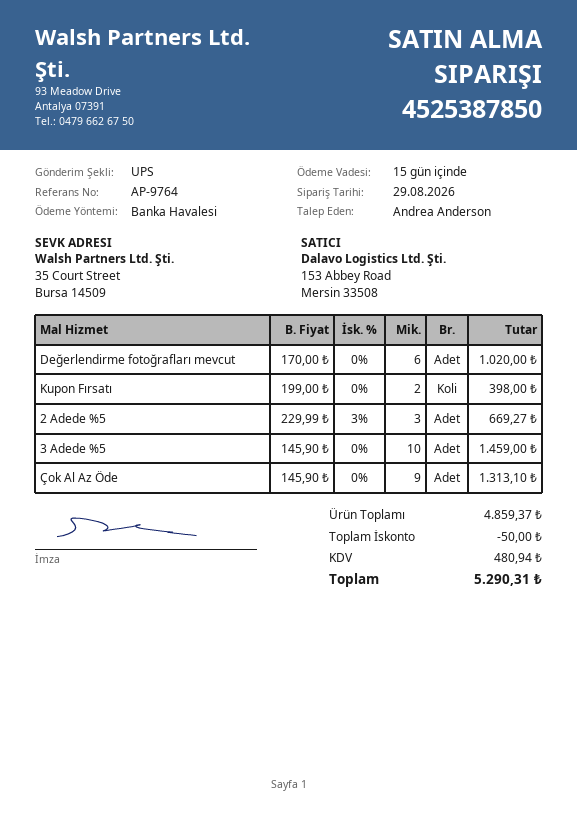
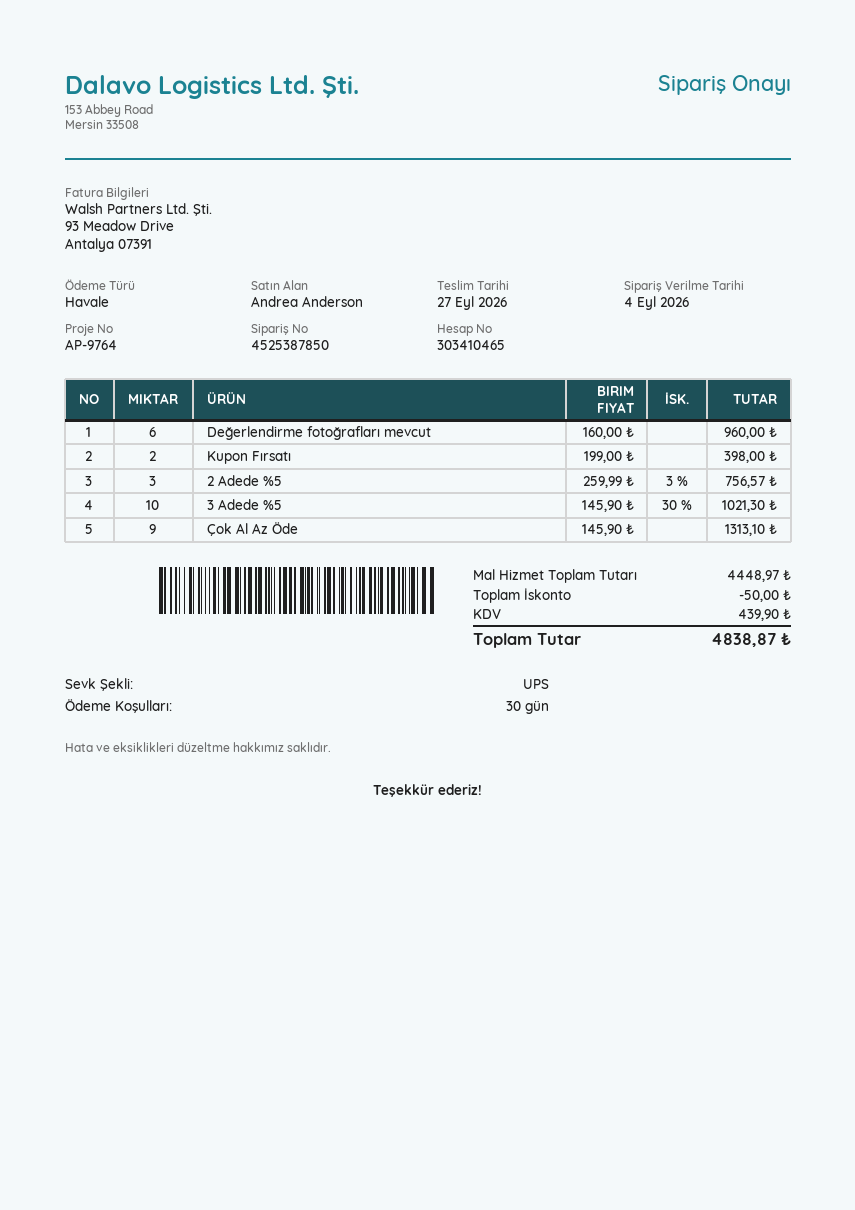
order date: 2026-08-29 -> 2026-09-04
payment terms: 15 days -> 30 days
Değerlendirme fotoğrafları mevcut: 6 x 170.00 = 1020.00 -> 6 x 160.00 = 960.00
2 Adede %5: 3 x 229.99 - 3% = 669.27 -> 3 x 259.99 - 3% = 756.57
3 Adede %5: 10 x 145.90 = 1459.00 -> 10 x 145.90 - 30% = 1021.30
subtotal: 4859.37 -> 4448.97
tax: 480.94 -> 439.90
total: 5290.31 -> 4838.87

